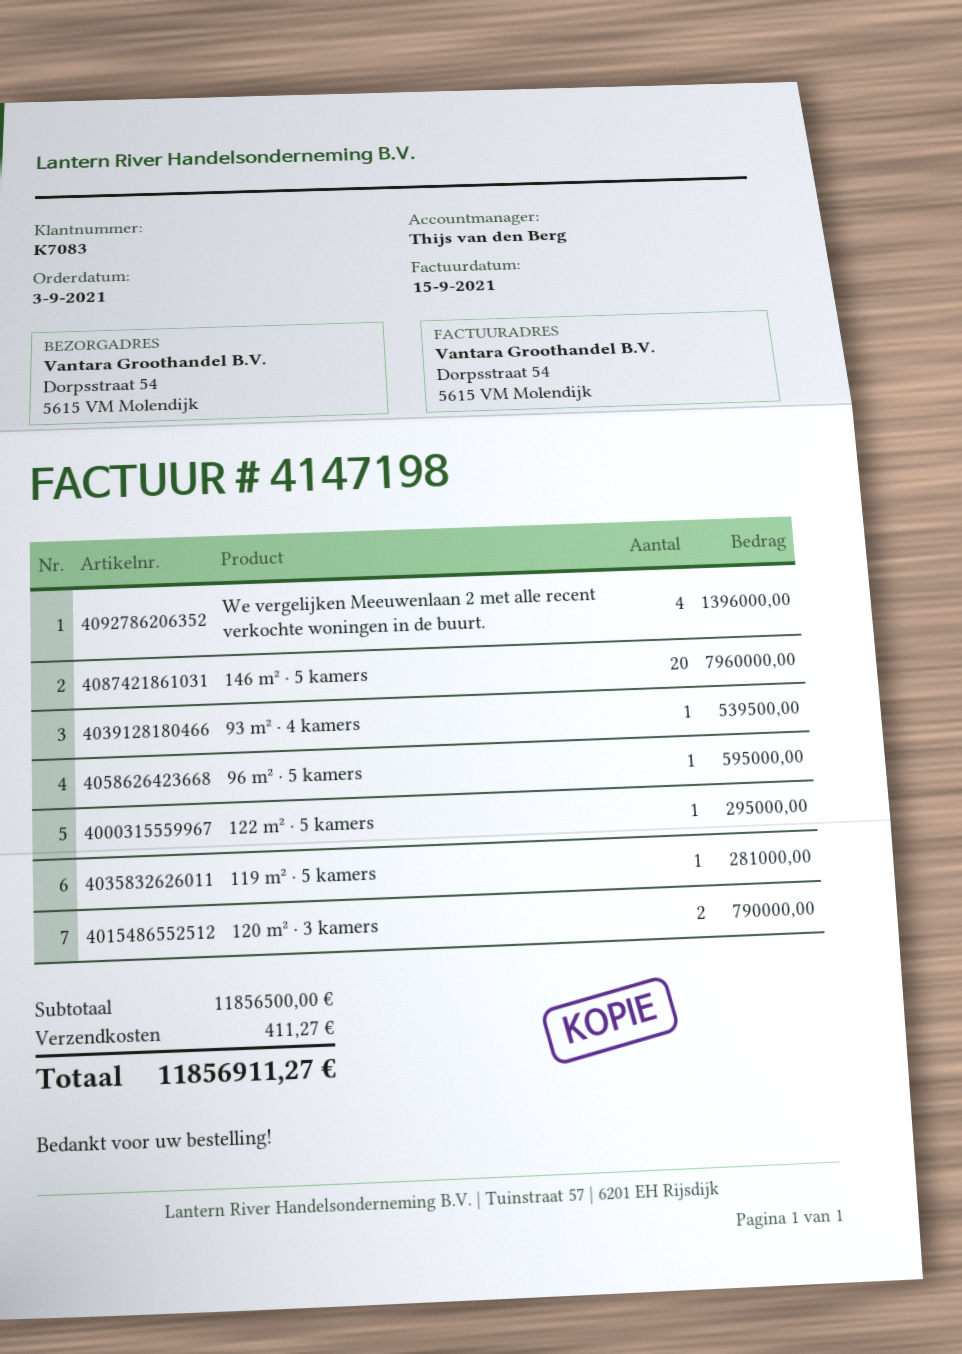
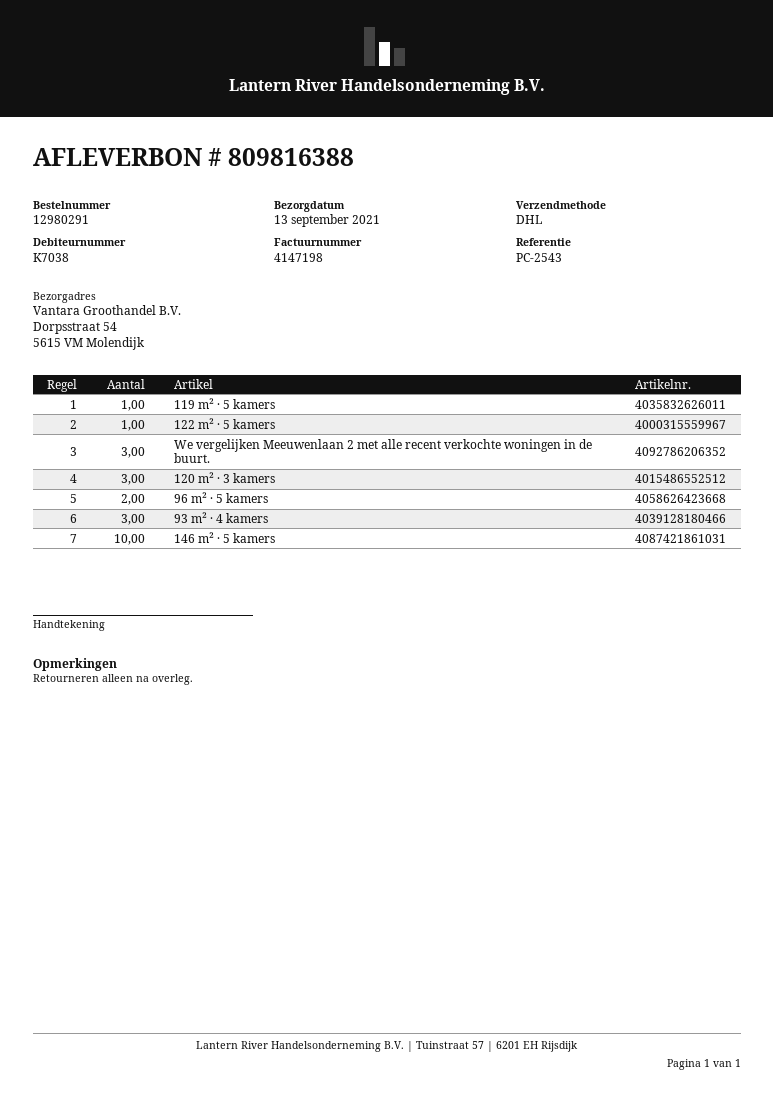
customer number: K7083 -> K7038
We vergelijken Meeuwenlaan 2 met alle recent verkochte woningen in de buurt.: 4 -> 3
146 m² · 5 kamers: 20 -> 10
93 m² · 4 kamers: 1 -> 3
96 m² · 5 kamers: 1 -> 2
120 m² · 3 kamers: 2 -> 3

